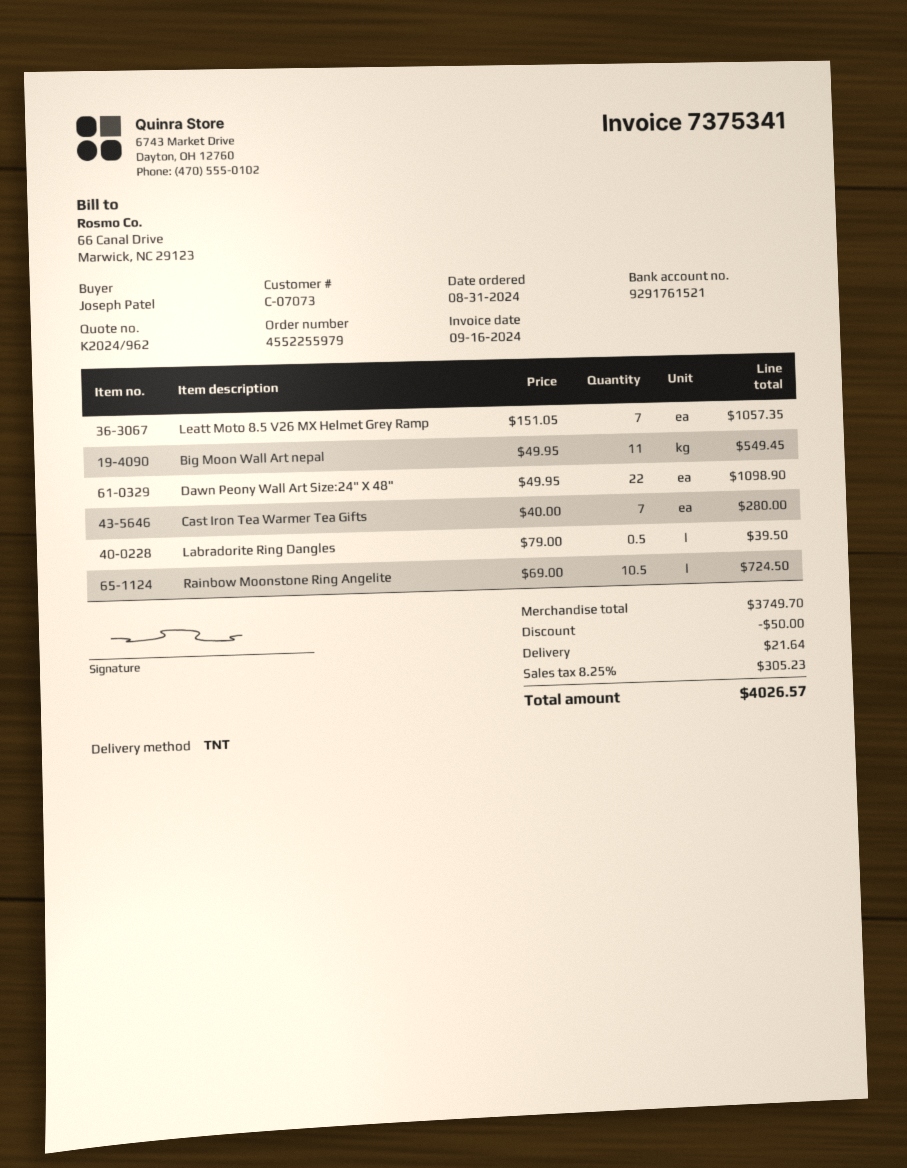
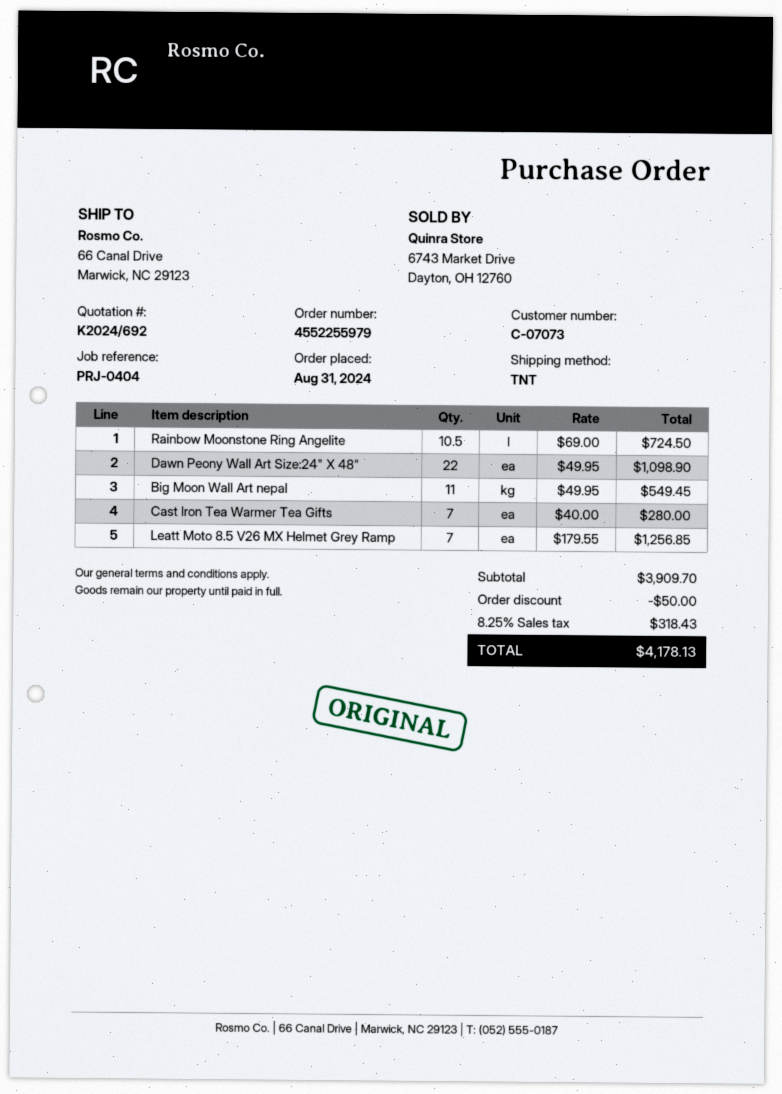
quote number: K2024/962 -> K2024/692
Leatt Moto 8.5 V26 MX Helmet Grey Ramp: 7 x 151.05 = 1057.35 -> 7 x 179.55 = 1256.85
Labradorite Ring Dangles: 0.5 x 79.00 = 39.50 -> none
subtotal: 3749.70 -> 3909.70
shipping: 21.64 -> none
tax: 8.25% = 305.23 -> 8.25% = 318.43
total: 4026.57 -> 4178.13

